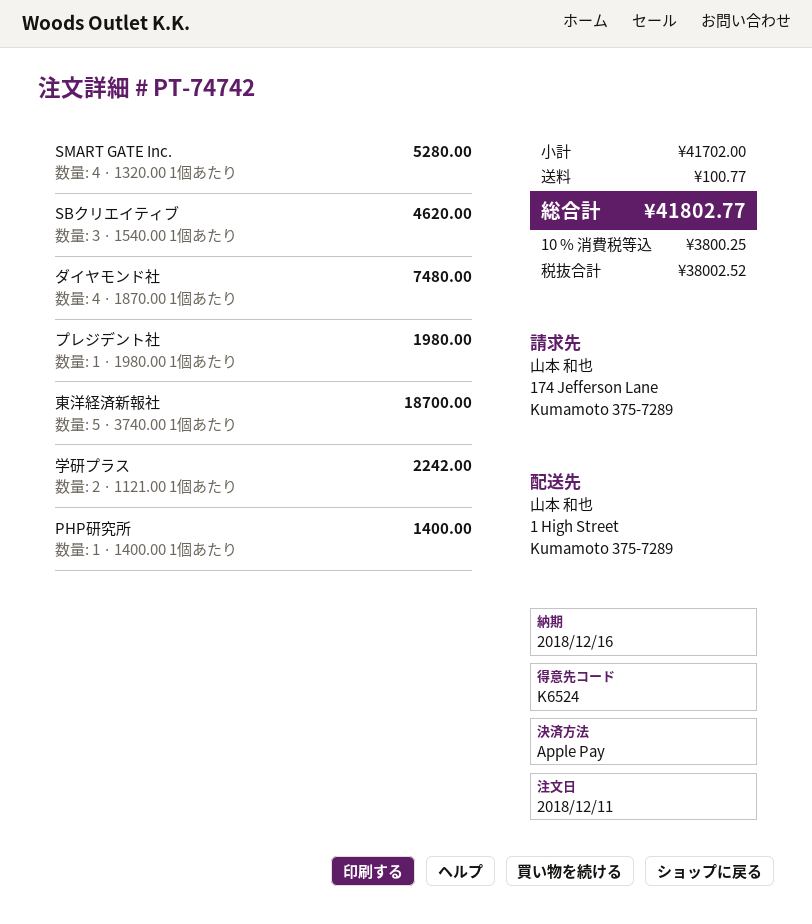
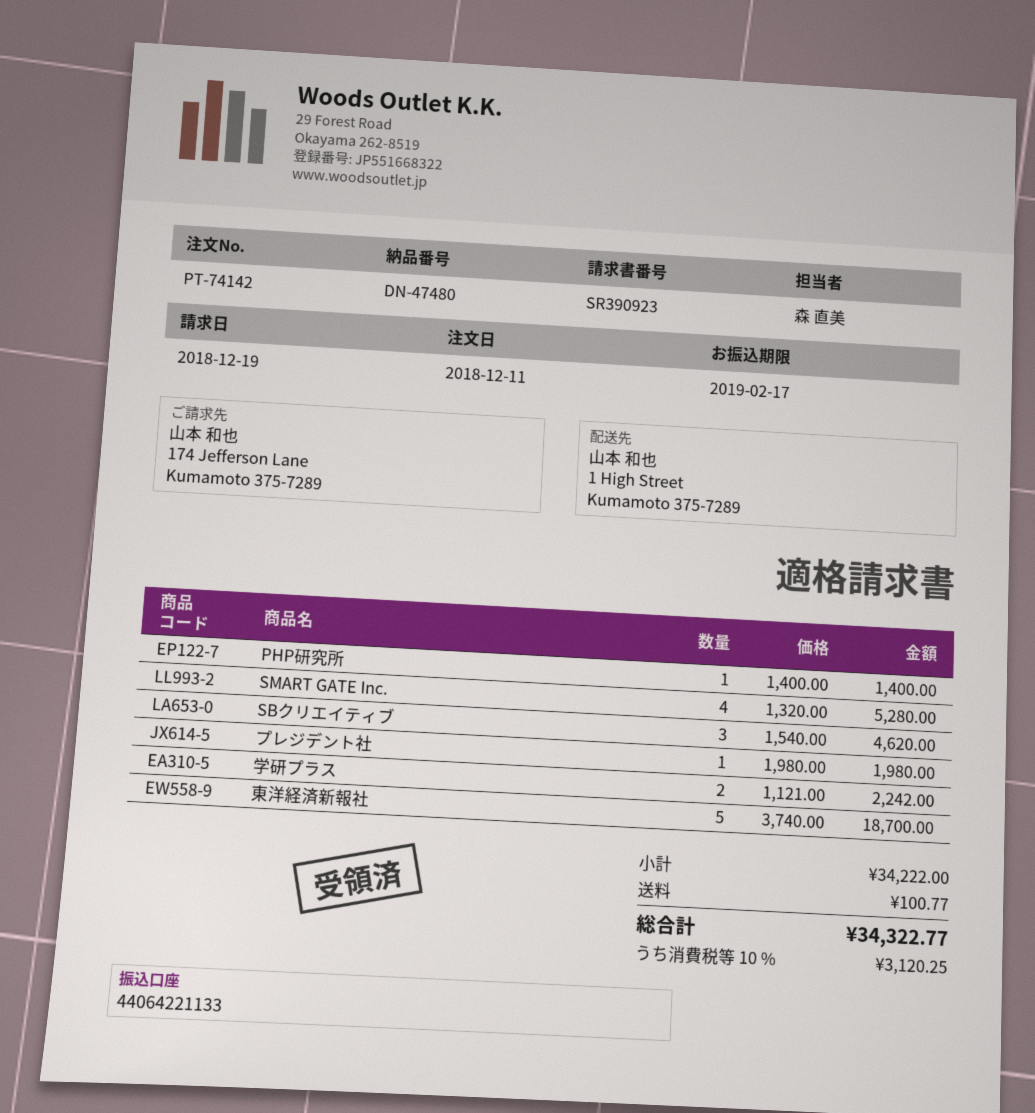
order number: PT-74742 -> PT-74142
ダイヤモンド社: 4 x 1870.00 = 7480.00 -> none
subtotal: 41702.00 -> 34222.00
tax: 10% = 3800.25 -> 10% = 3120.25
total: 41802.77 -> 34322.77

